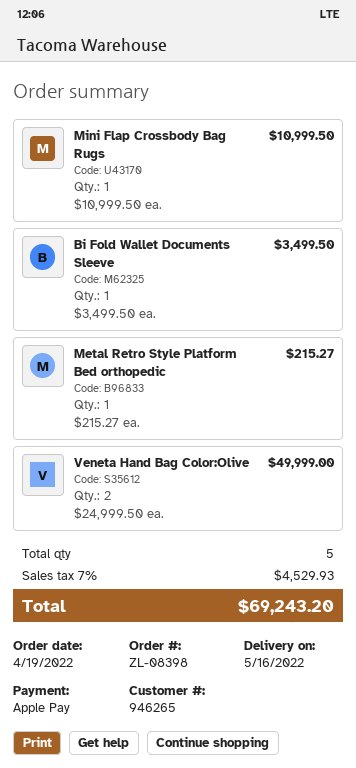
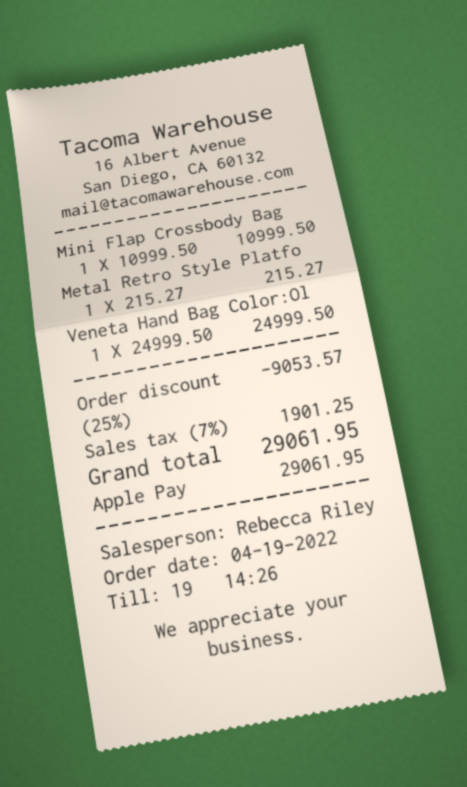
Bi Fold Wallet Documents Sleeve: 1 x 3499.50 = 3499.50 -> none
Veneta Hand Bag Color:Olive: 2 x 24999.50 = 49999.00 -> 1 x 24999.50 = 24999.50
discount: none -> 25% = 9053.57
tax: 7% = 4529.93 -> 7% = 1901.25
total: 69243.20 -> 29061.95

